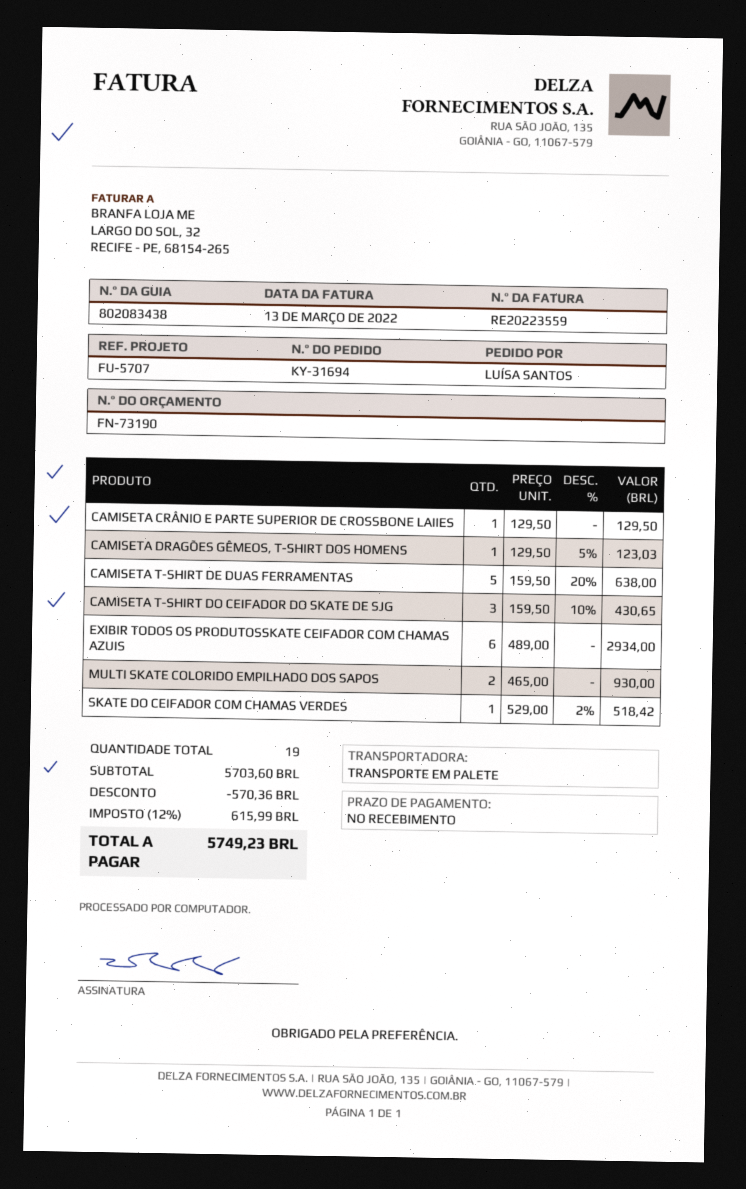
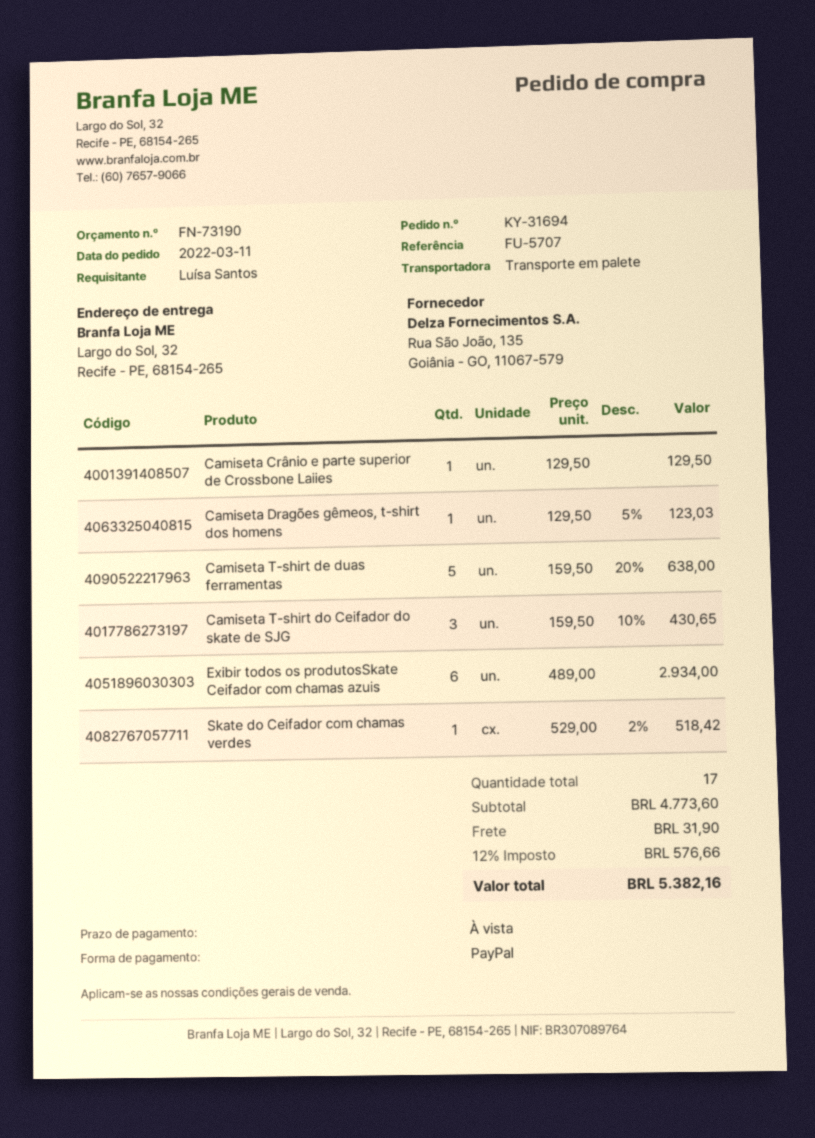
MULTI SKATE COLORIDO EMPILHADO DOS SAPOS: 2 x 465.00 = 930.00 -> none
total quantity: 19 -> 17
subtotal: 5703.60 -> 4773.60
discount: 570.36 -> none
shipping: none -> 31.90
tax: 12% = 615.99 -> 12% = 576.66
total: 5749.23 -> 5382.16

